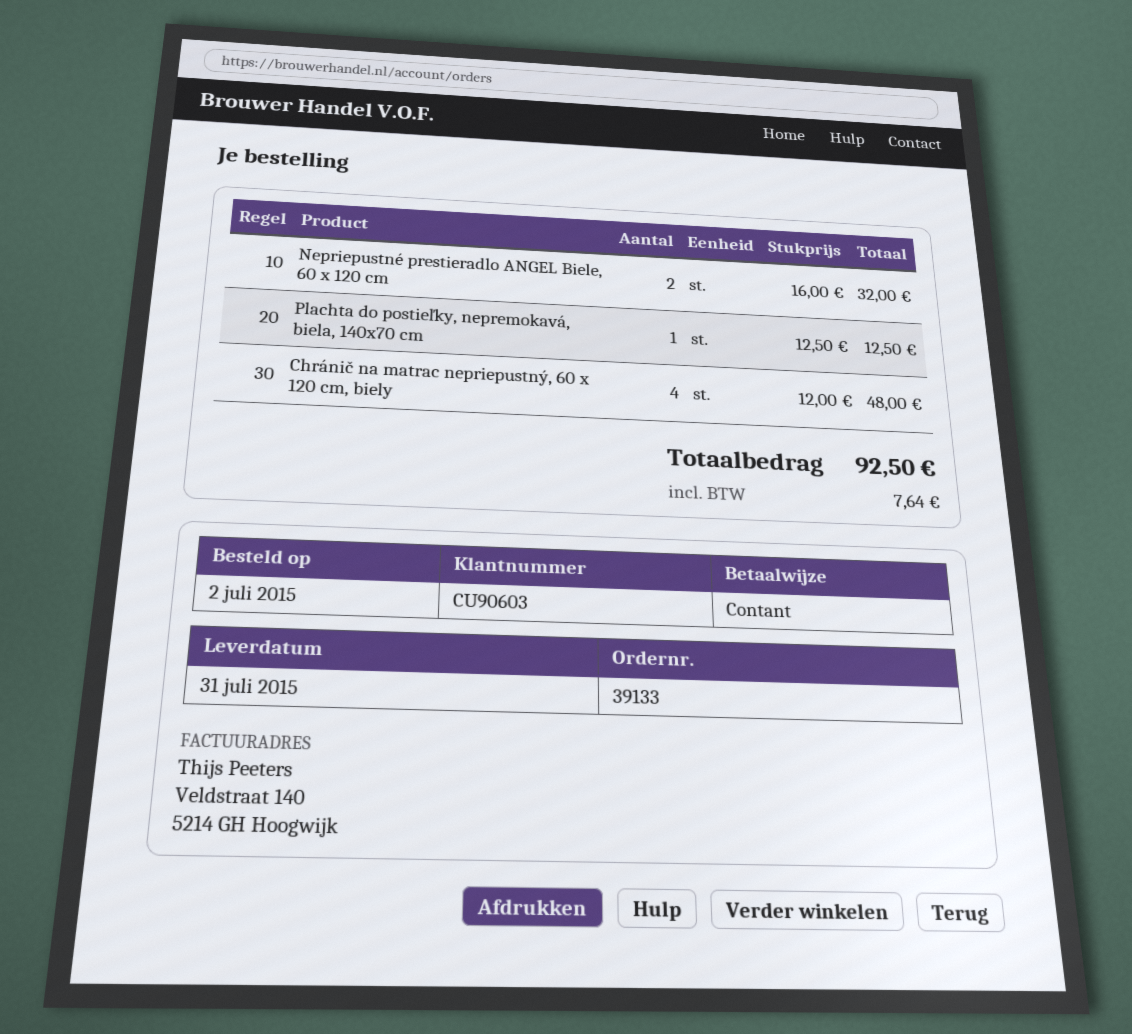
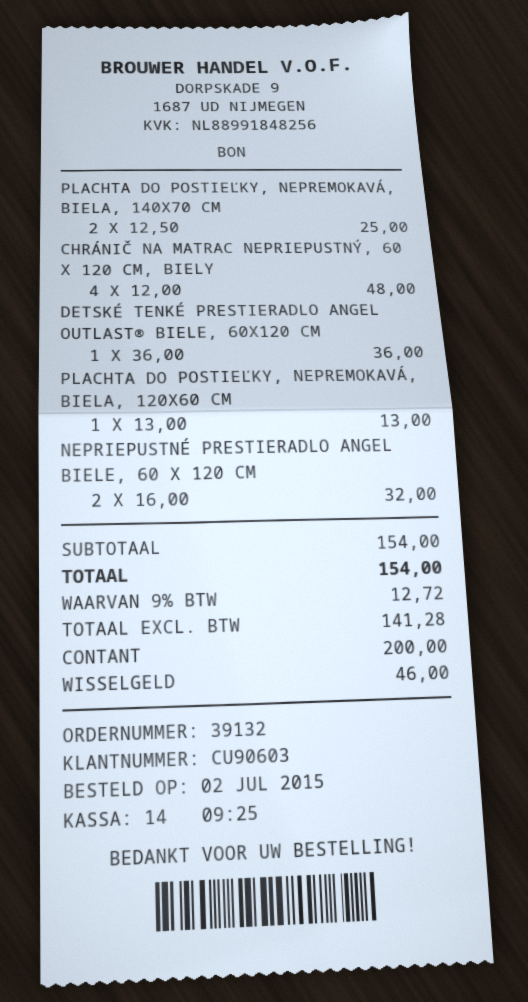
order number: 39133 -> 39132
Plachta do postieľky, nepremokavá, biela, 140x70 cm: 1 x 12.50 = 12.50 -> 2 x 12.50 = 25.00
DETSKÉ TENKÉ PRESTIERADLO ANGEL OUTLAST® BIELE, 60X120 CM: none -> 1 x 36.00 = 36.00
PLACHTA DO POSTIEĽKY, NEPREMOKAVÁ, BIELA, 120X60 CM: none -> 1 x 13.00 = 13.00
tax: 7.64 -> 12.72
total: 92.50 -> 154.00

